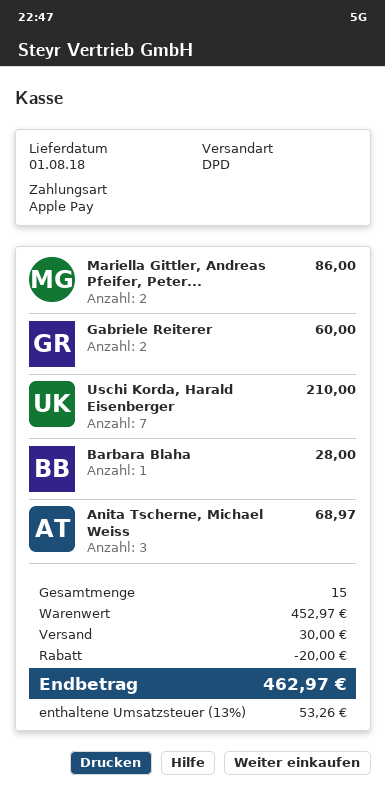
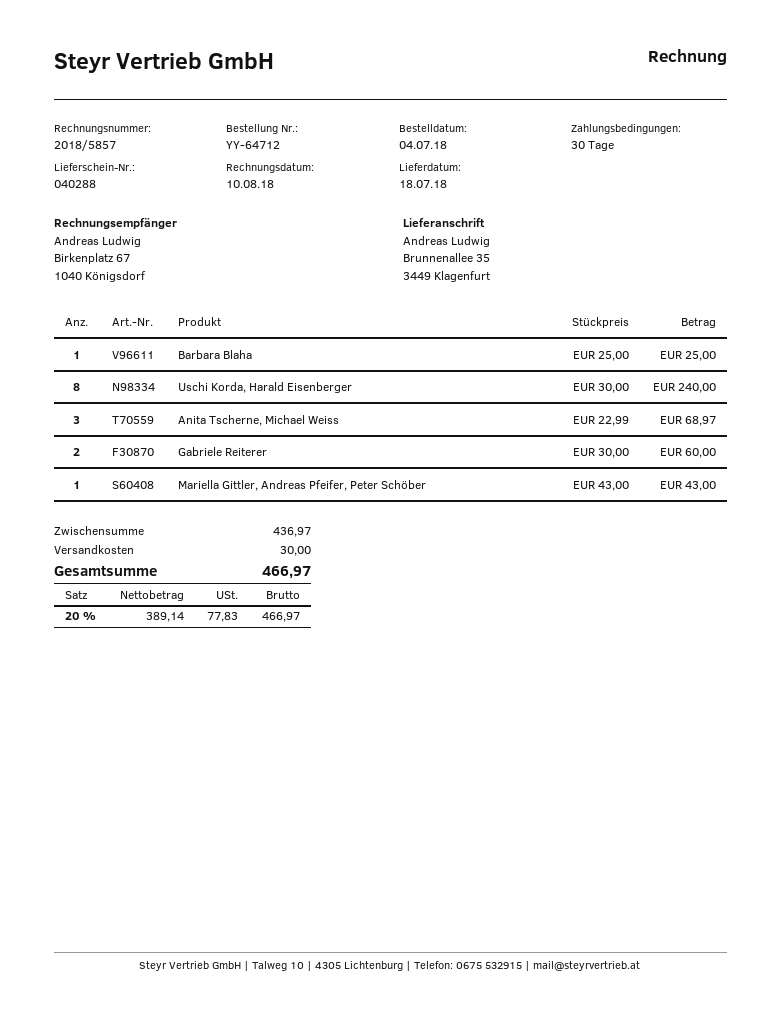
delivery date: 2018-08-01 -> 2018-07-18
Mariella Gittler, Andreas Pfeifer, Peter...: 2 for 86.00 -> 1 for 43.00
Uschi Korda, Harald Eisenberger: 7 for 210.00 -> 8 for 240.00
Barbara Blaha: 1 for 28.00 -> 1 for 25.00
subtotal: 452.97 -> 436.97
discount: 20.00 -> none
tax: 13% = 53.26 -> 20% = 77.83
total: 462.97 -> 466.97

